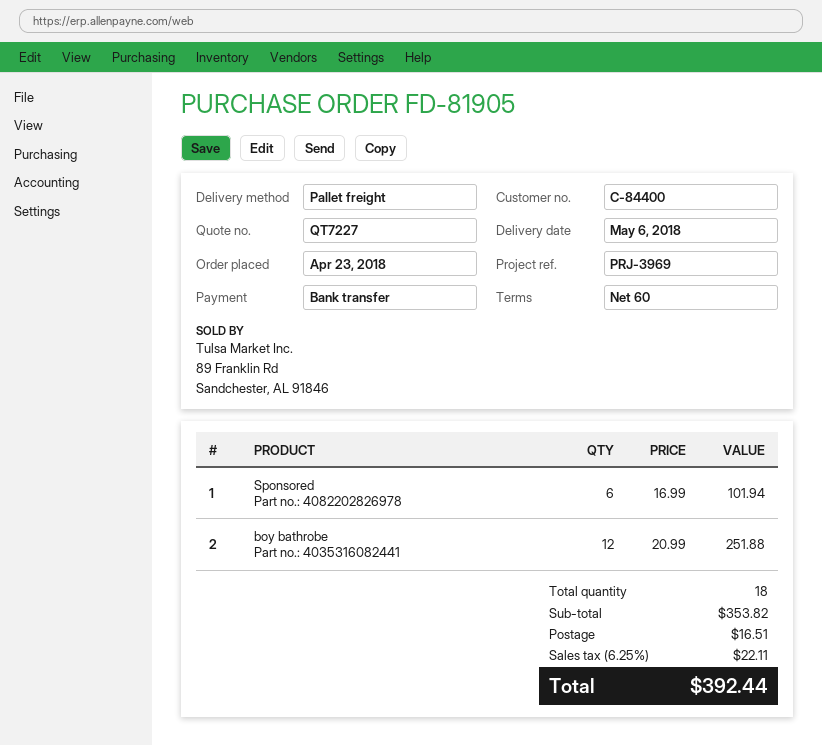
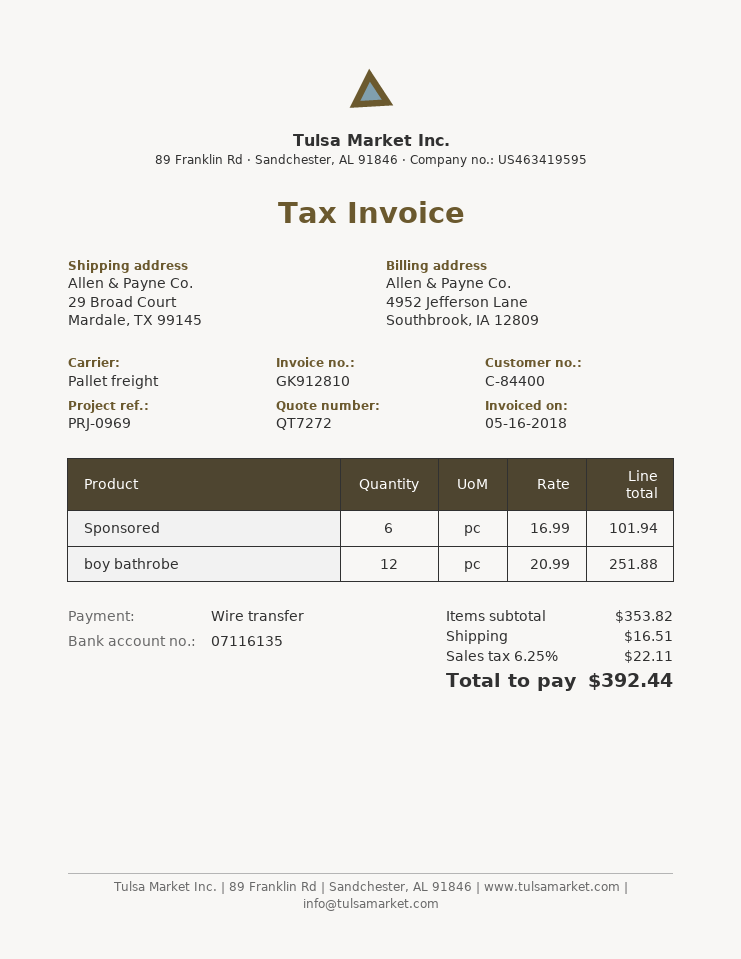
quote number: QT7227 -> QT7272
reference: PRJ-3969 -> PRJ-0969

